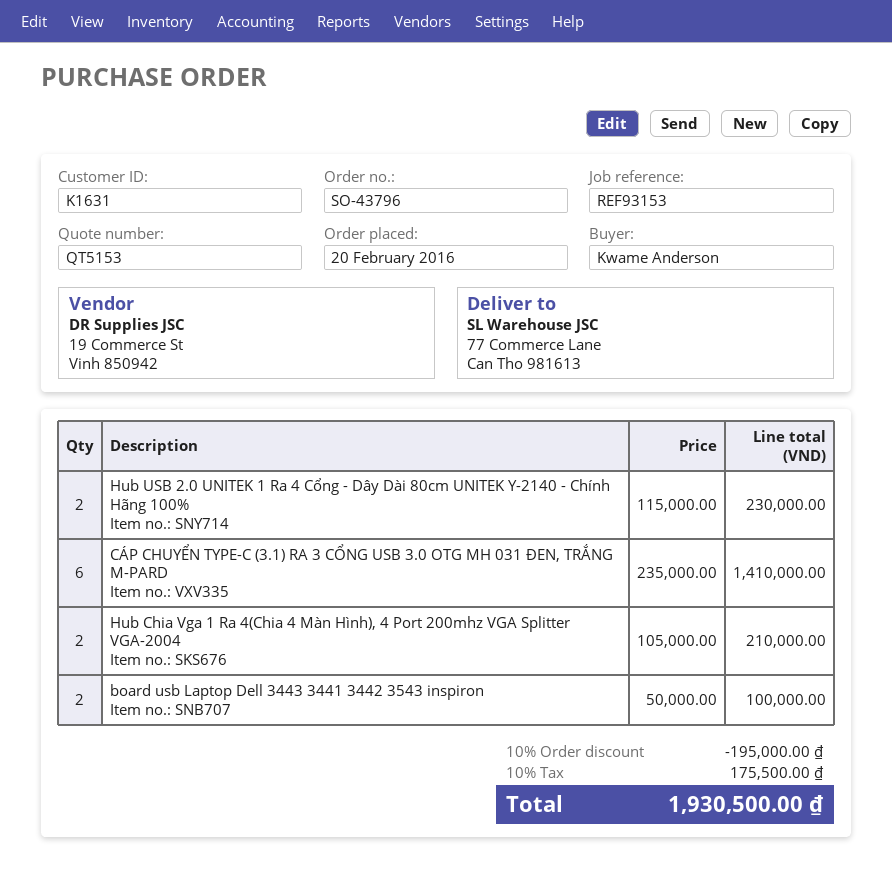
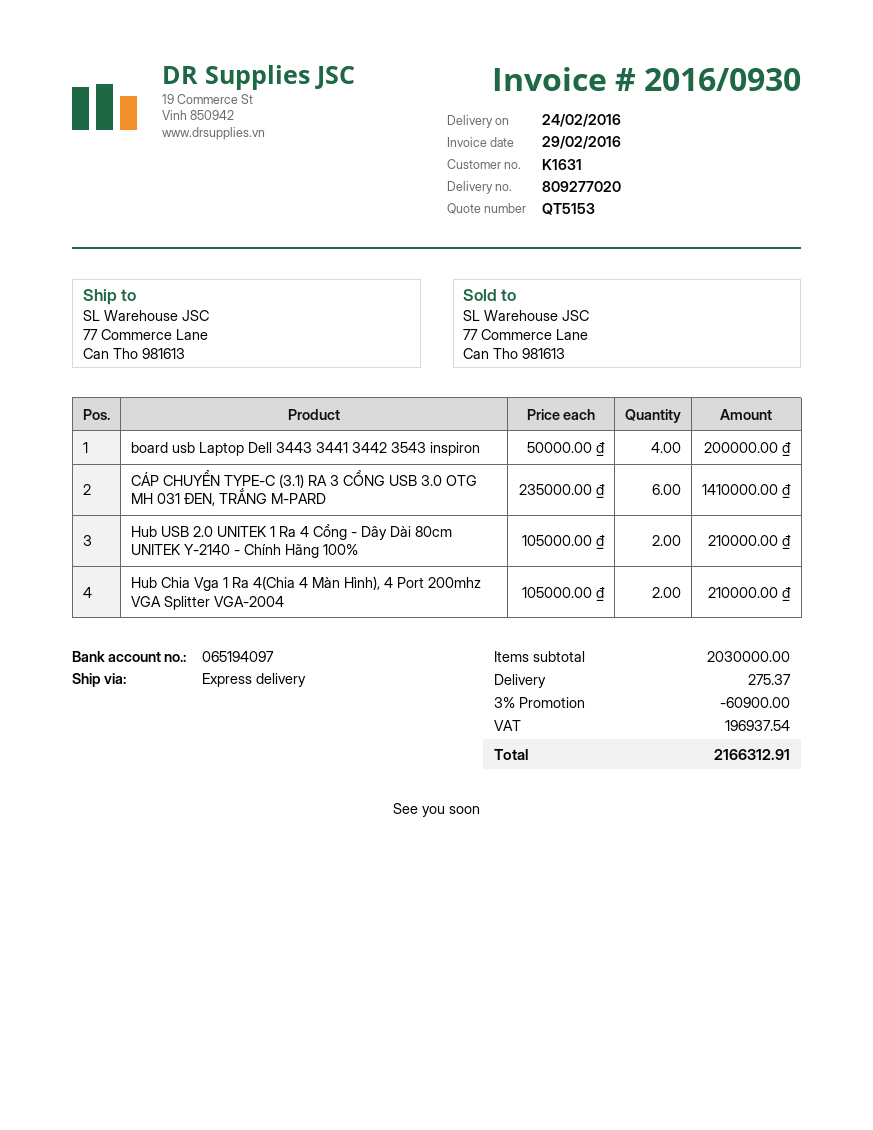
Hub USB 2.0 UNITEK 1 Ra 4 Cổng - Dây Dài 80cm UNITEK Y-2140 - Chính Hãng 100%: 2 x 115000.00 = 230000.00 -> 2 x 105000.00 = 210000.00
board usb Laptop Dell 3443 3441 3442 3543 inspiron: 2 x 50000.00 = 100000.00 -> 4 x 50000.00 = 200000.00
discount: 10% = 195000.00 -> 3% = 60900.00
shipping: none -> 275.37
tax: 175500.00 -> 196937.54
total: 1930500.00 -> 2166312.91

